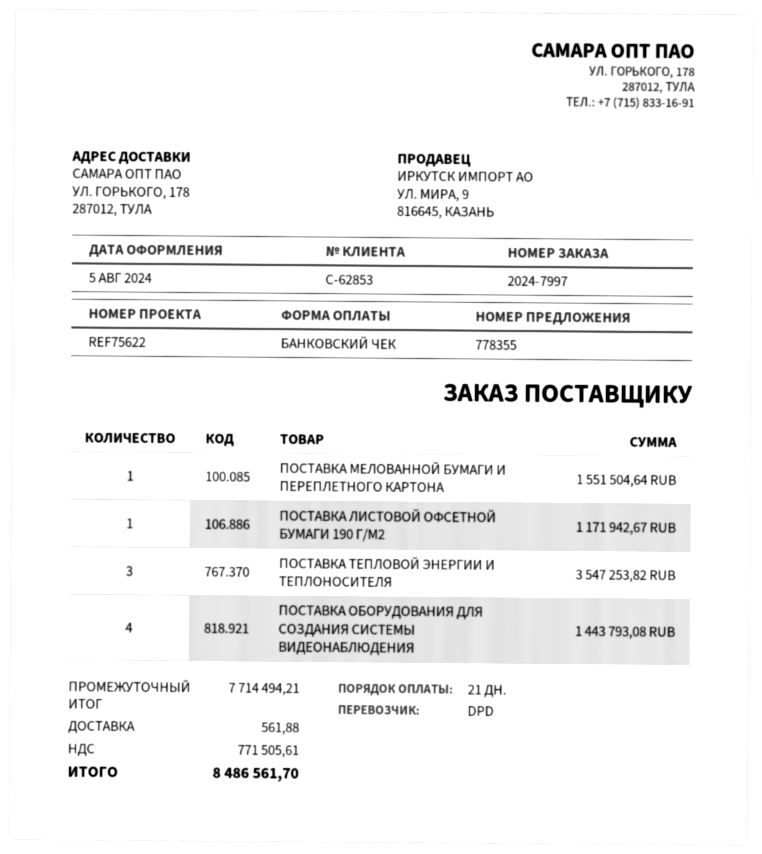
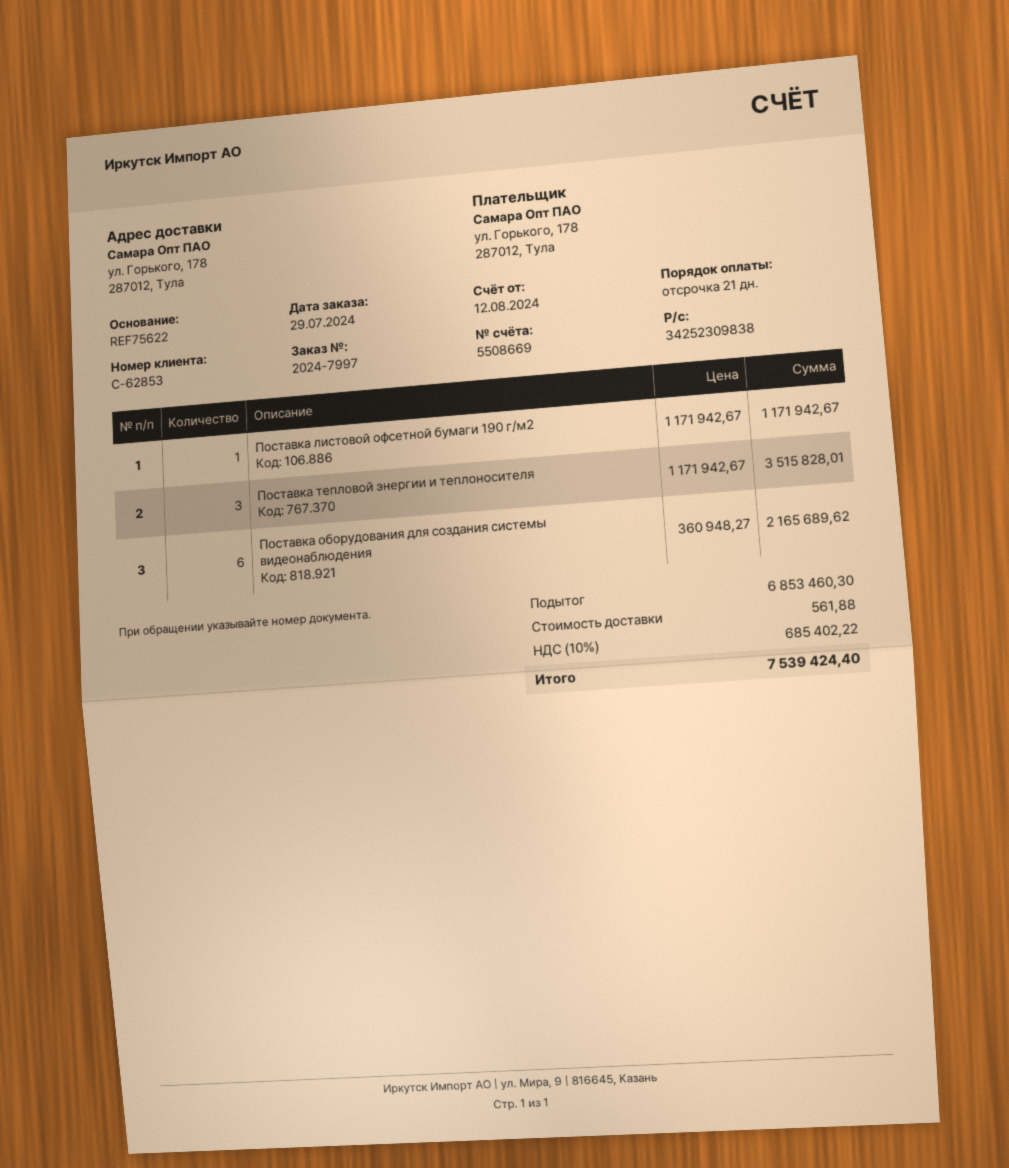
order date: 2024-08-05 -> 2024-07-29
ПОСТАВКА МЕЛОВАННОЙ БУМАГИ И ПЕРЕПЛЕТНОГО КАРТОНА: 1 for 1551504.64 -> none
ПОСТАВКА ТЕПЛОВОЙ ЭНЕРГИИ И ТЕПЛОНОСИТЕЛЯ: 3 for 3547253.82 -> 3 for 3515828.01
ПОСТАВКА ОБОРУДОВАНИЯ ДЛЯ СОЗДАНИЯ СИСТЕМЫ ВИДЕОНАБЛЮДЕНИЯ: 4 for 1443793.08 -> 6 for 2165689.62
subtotal: 7714494.21 -> 6853460.30
tax: 771505.61 -> 685402.22
total: 8486561.70 -> 7539424.40

